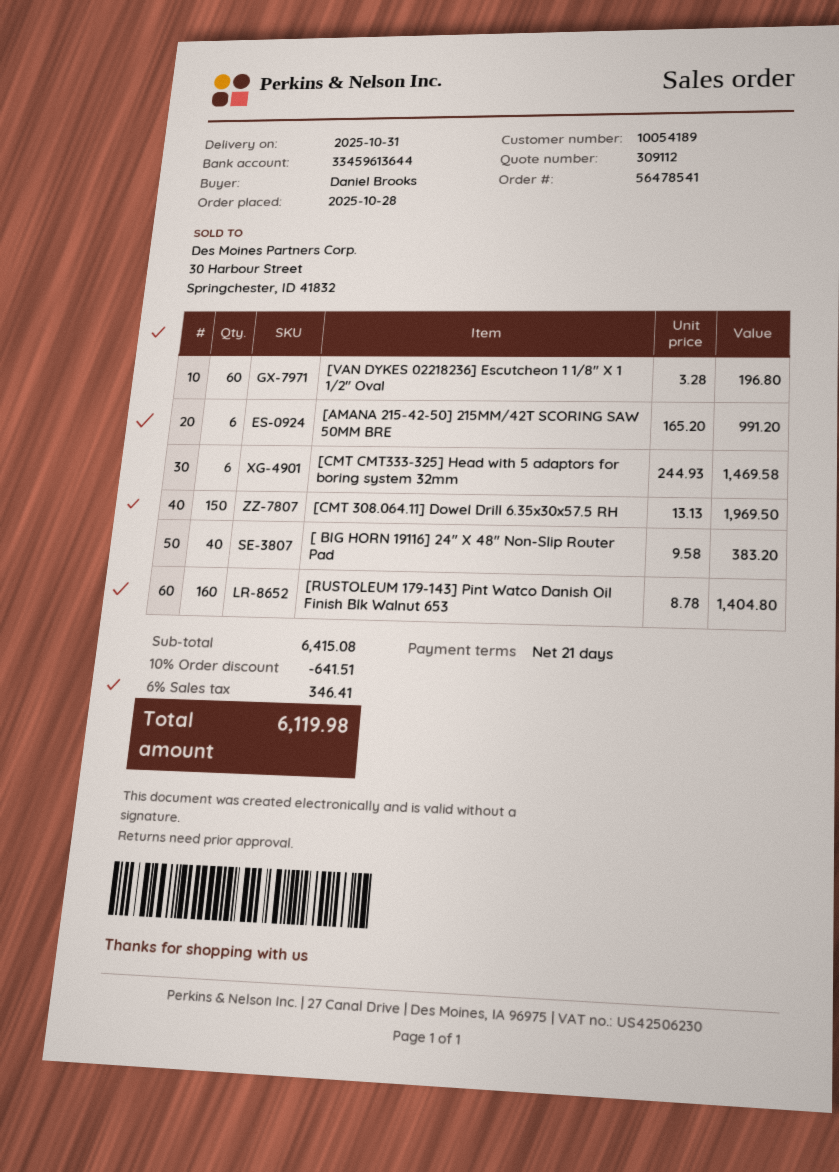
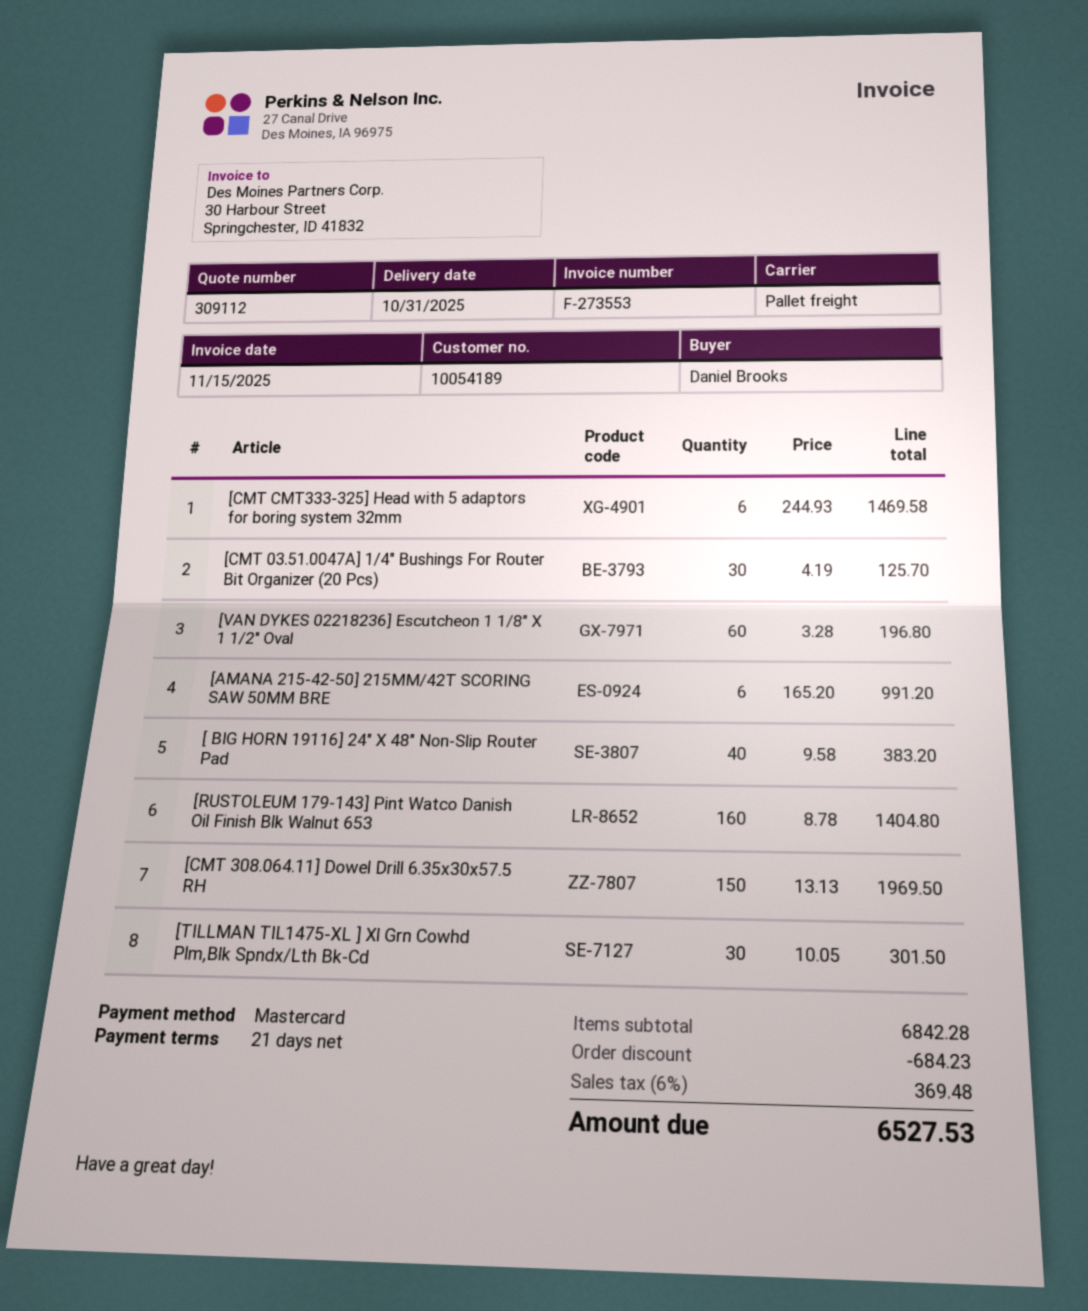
[CMT 03.51.0047A] 1/4" Bushings For Router Bit Organizer (20 Pcs): none -> 30 x 4.19 = 125.70
[TILLMAN TIL1475-XL ] Xl Grn Cowhd Plm,Blk Spndx/Lth Bk-Cd: none -> 30 x 10.05 = 301.50
subtotal: 6415.08 -> 6842.28
discount: 641.51 -> 684.23
tax: 6% = 346.41 -> 6% = 369.48
total: 6119.98 -> 6527.53

